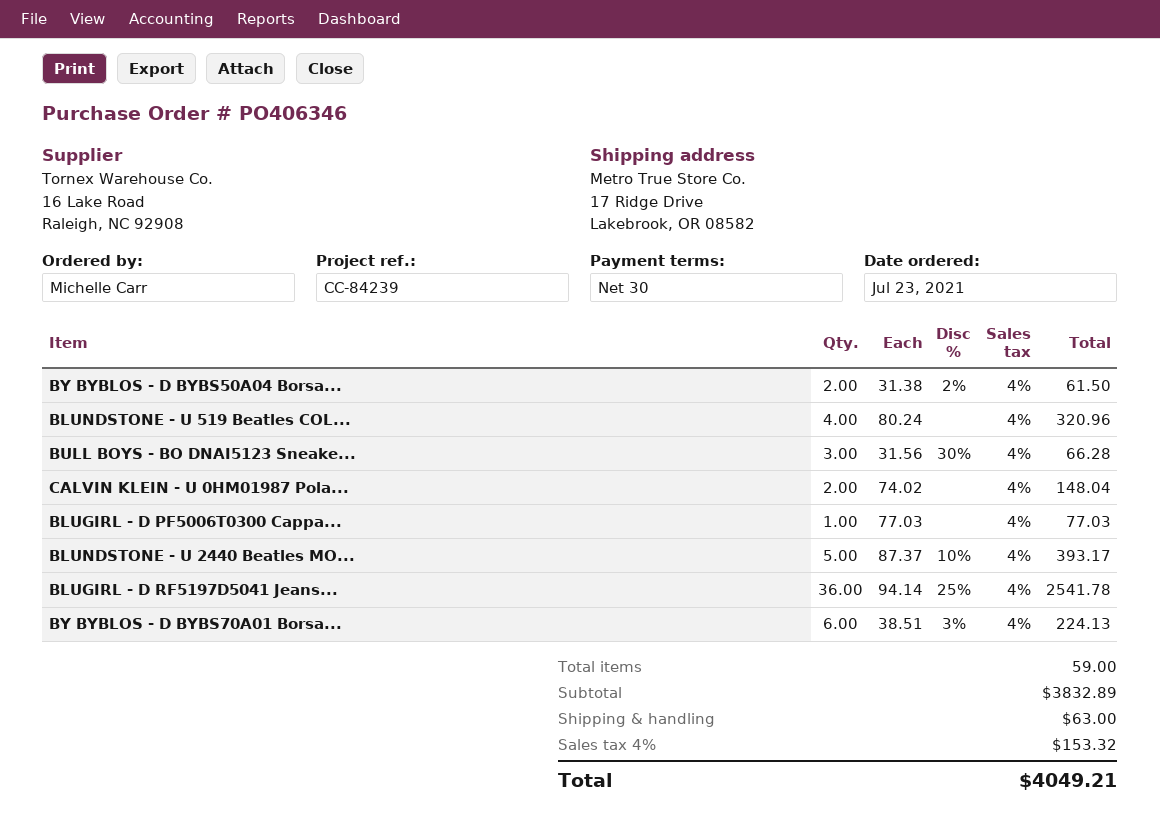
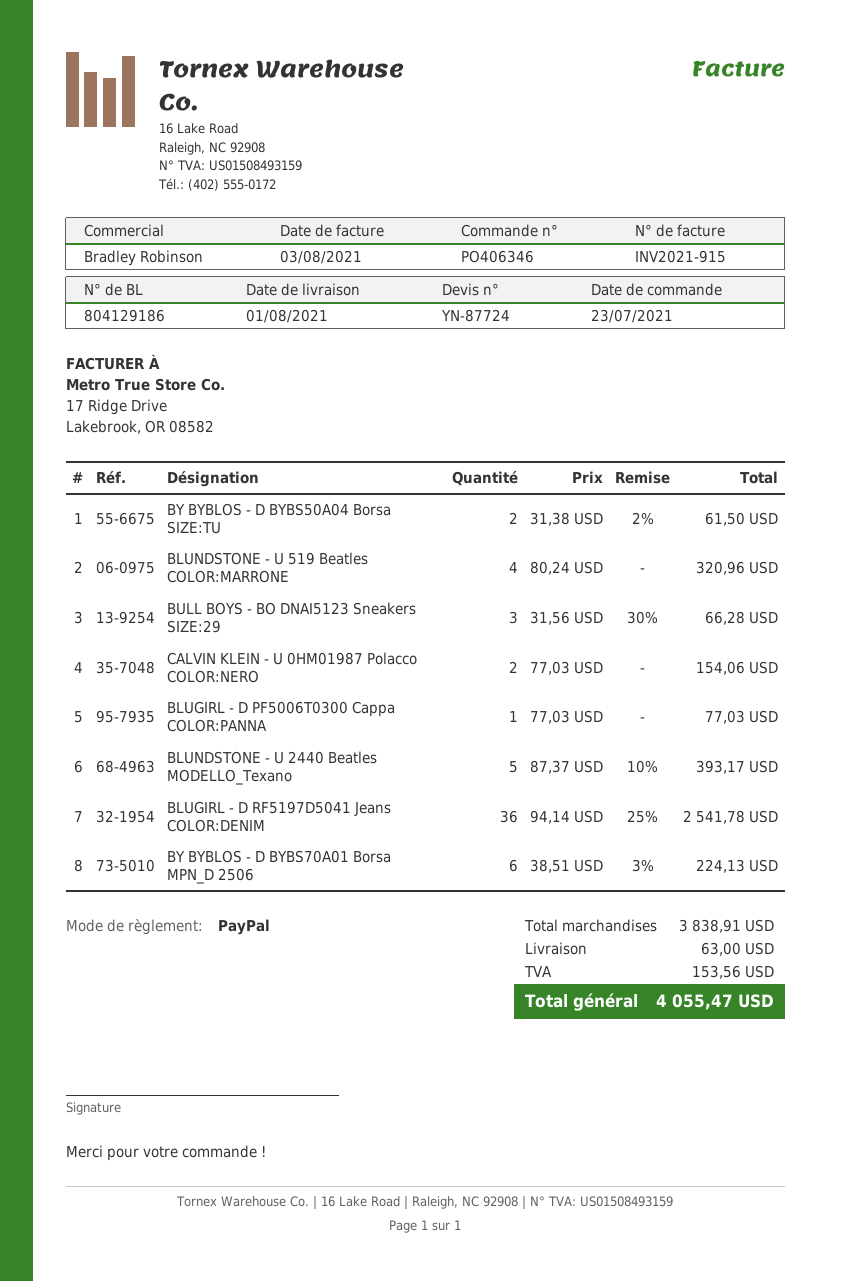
CALVIN KLEIN - U 0HM01987 Pola...: 2 x 74.02 = 148.04 -> 2 x 77.03 = 154.06
subtotal: 3832.89 -> 3838.91
tax: 153.32 -> 153.56
total: 4049.21 -> 4055.47

